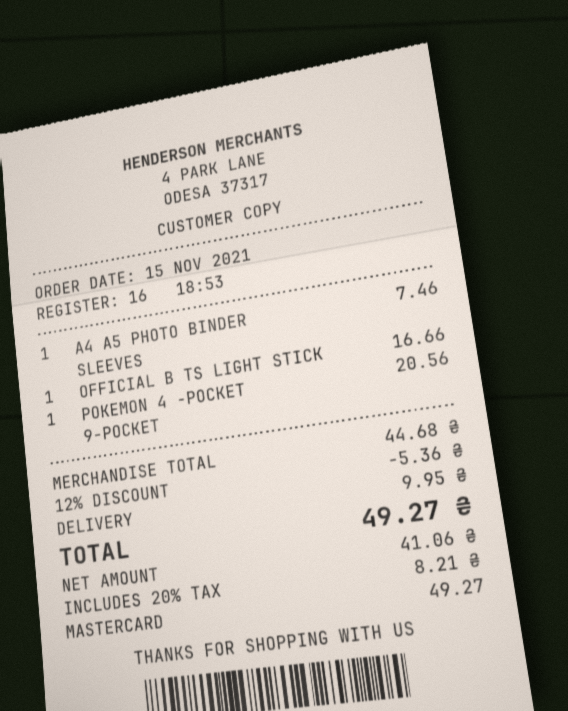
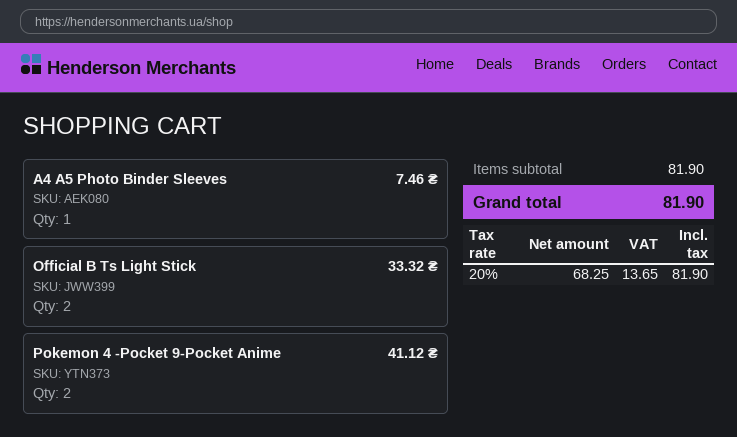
OFFICIAL B TS LIGHT STICK: 1 for 16.66 -> 2 for 33.32
POKEMON 4 -POCKET 9-POCKET: 1 for 20.56 -> 2 for 41.12
subtotal: 44.68 -> 81.90
discount: 12% = 5.36 -> none
shipping: 9.95 -> none
net: 41.06 -> 68.25
tax: 20% = 8.21 -> 20% = 13.65
total: 49.27 -> 81.90

